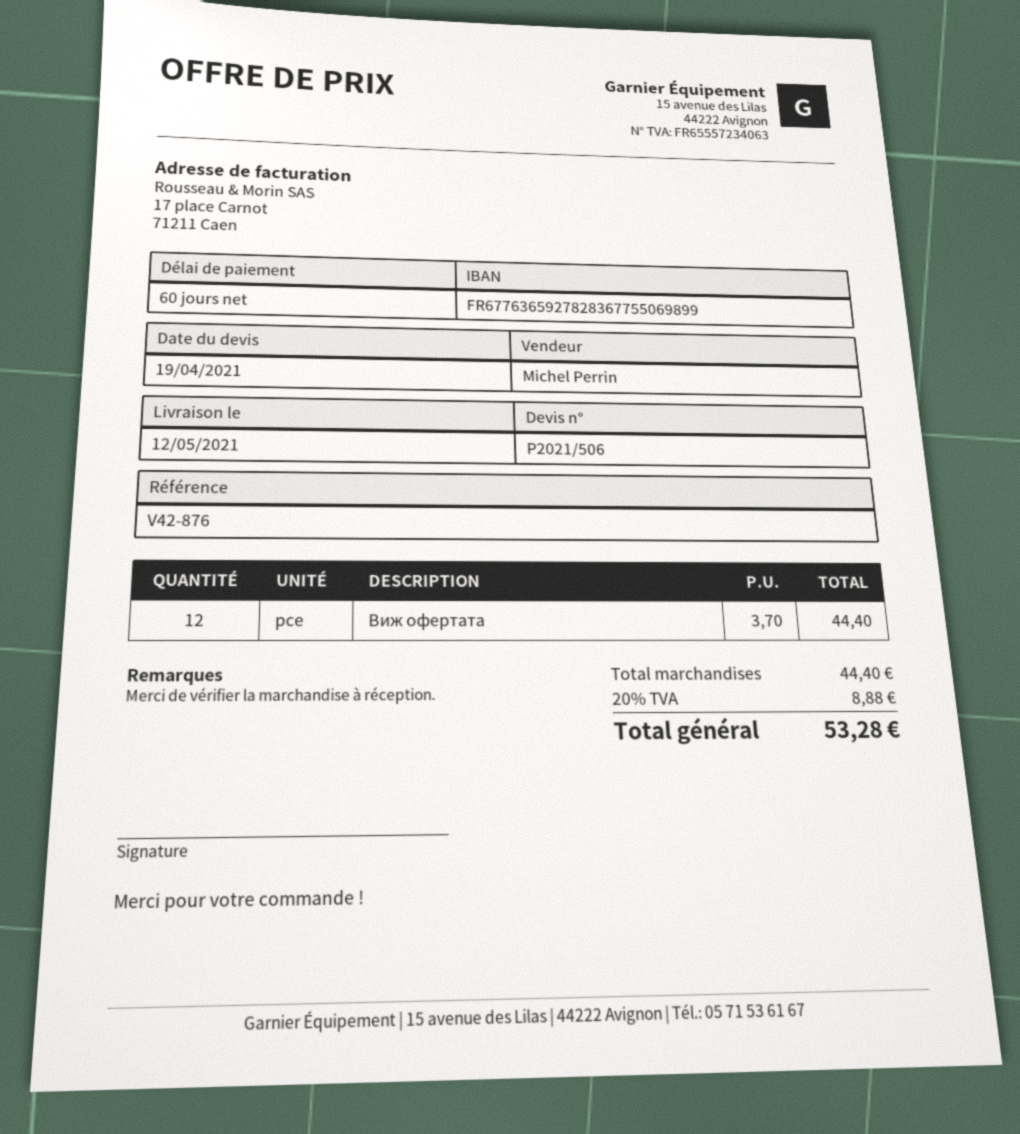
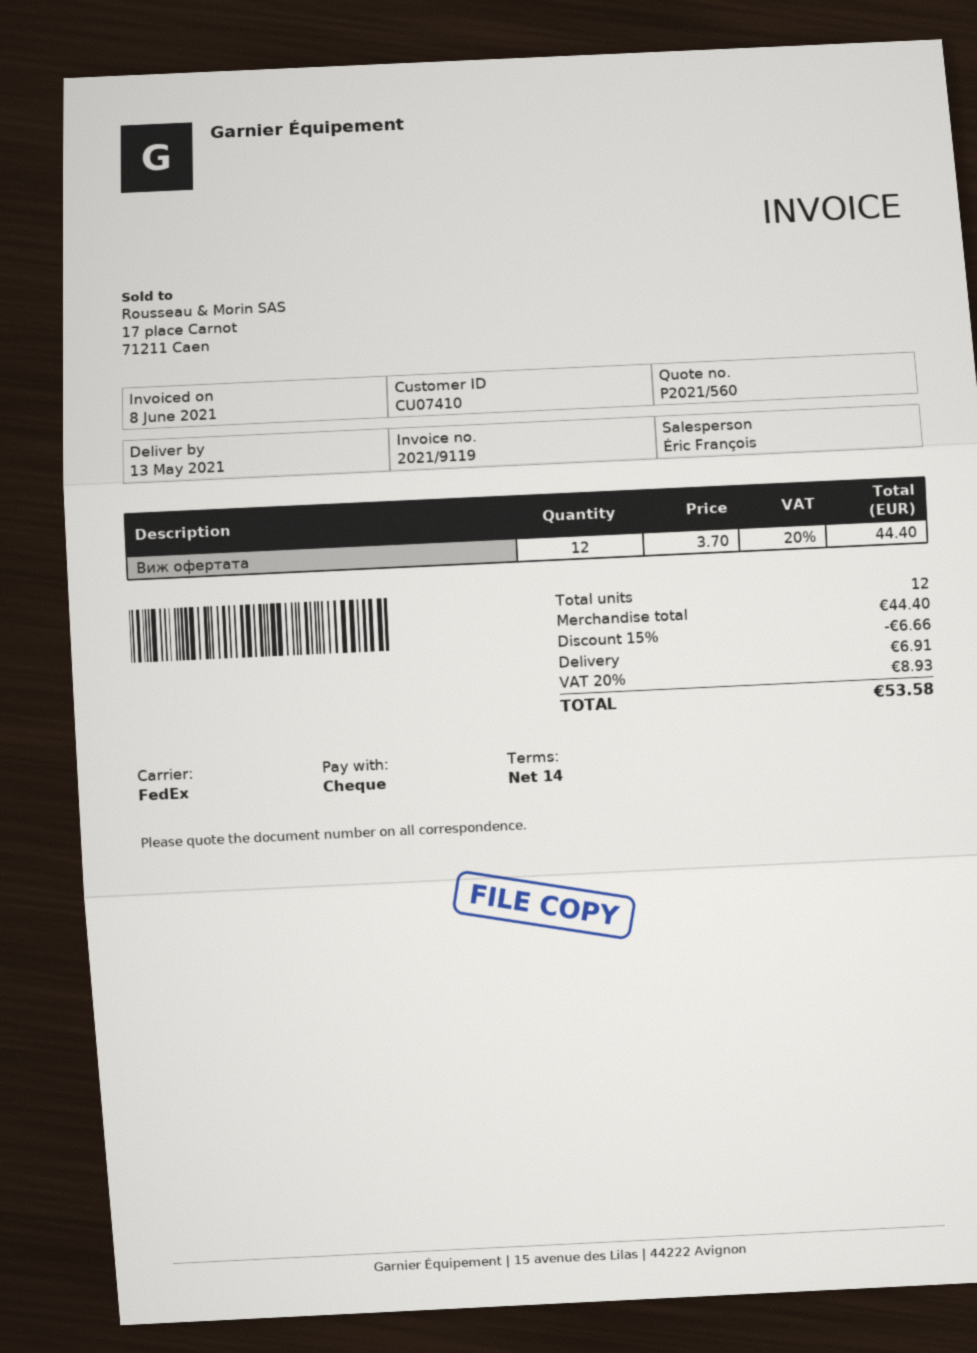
quote number: P2021/506 -> P2021/560
delivery date: 2021-05-12 -> 2021-05-13
payment terms: 60 days -> 14 days
sales rep: Michel Perrin -> Éric François
discount: none -> 15% = 6.66
shipping: none -> 6.91
tax: 20% = 8.88 -> 20% = 8.93
total: 53.28 -> 53.58

